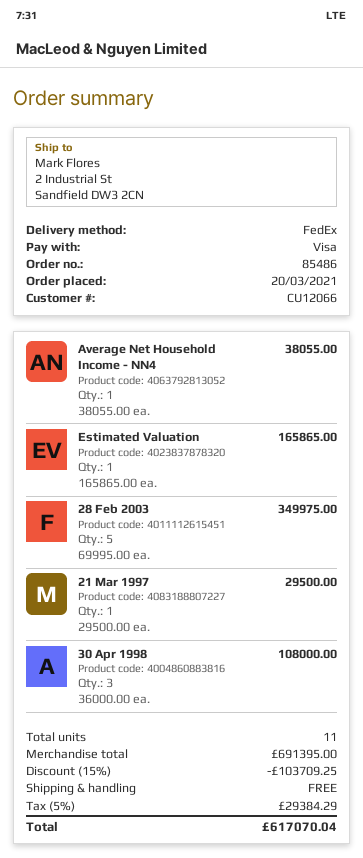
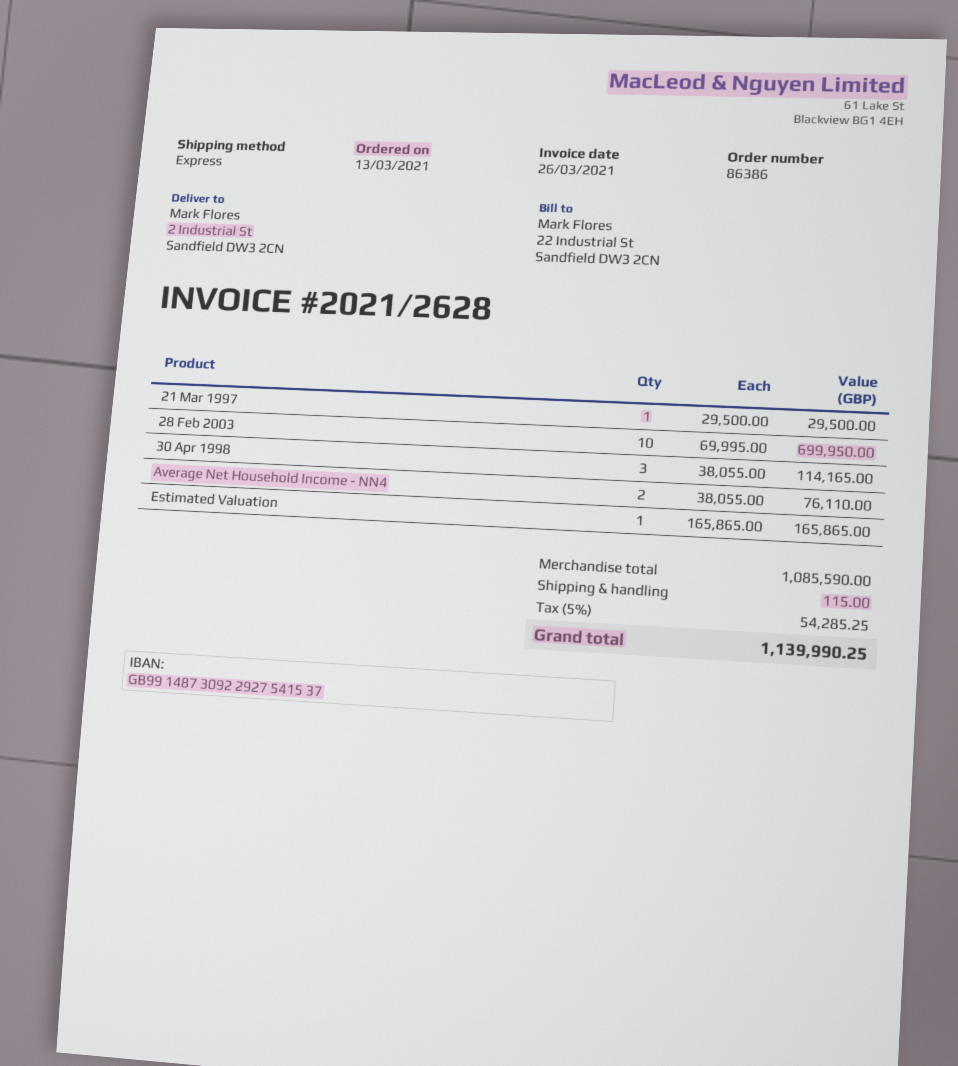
order number: 85486 -> 86386
order date: 2021-03-20 -> 2021-03-13
shipping method: FedEx -> express
Average Net Household Income - NN4: 1 x 38055.00 = 38055.00 -> 2 x 38055.00 = 76110.00
28 Feb 2003: 5 x 69995.00 = 349975.00 -> 10 x 69995.00 = 699950.00
30 Apr 1998: 3 x 36000.00 = 108000.00 -> 3 x 38055.00 = 114165.00
subtotal: 691395.00 -> 1085590.00
discount: 15% = 103709.25 -> none
shipping: 0.00 -> 115.00
tax: 5% = 29384.29 -> 5% = 54285.25
total: 617070.04 -> 1139990.25

